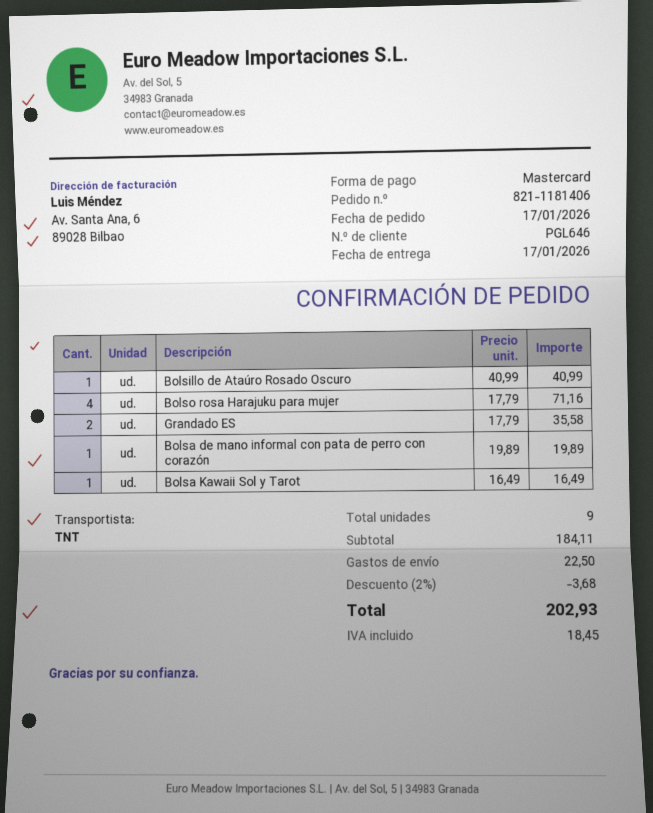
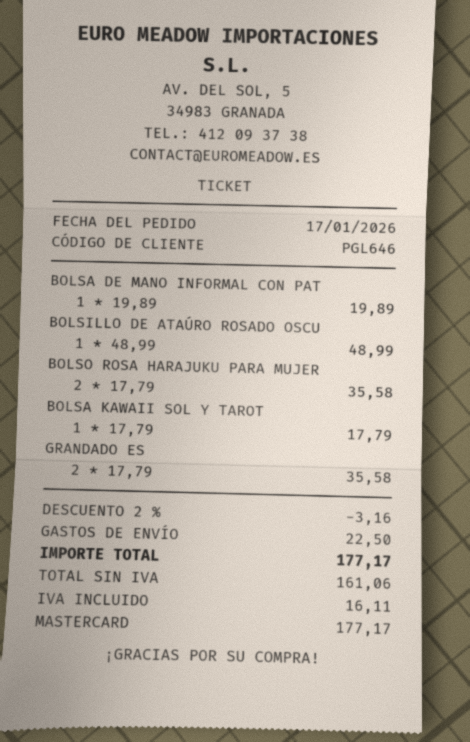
Bolsillo de Ataúro Rosado Oscuro: 1 x 40.99 = 40.99 -> 1 x 48.99 = 48.99
Bolso rosa Harajuku para mujer: 4 x 17.79 = 71.16 -> 2 x 17.79 = 35.58
Bolsa Kawaii Sol y Tarot: 1 x 16.49 = 16.49 -> 1 x 17.79 = 17.79
discount: 2% = 3.68 -> 2% = 3.16
tax: 18.45 -> 16.11
total: 202.93 -> 177.17

